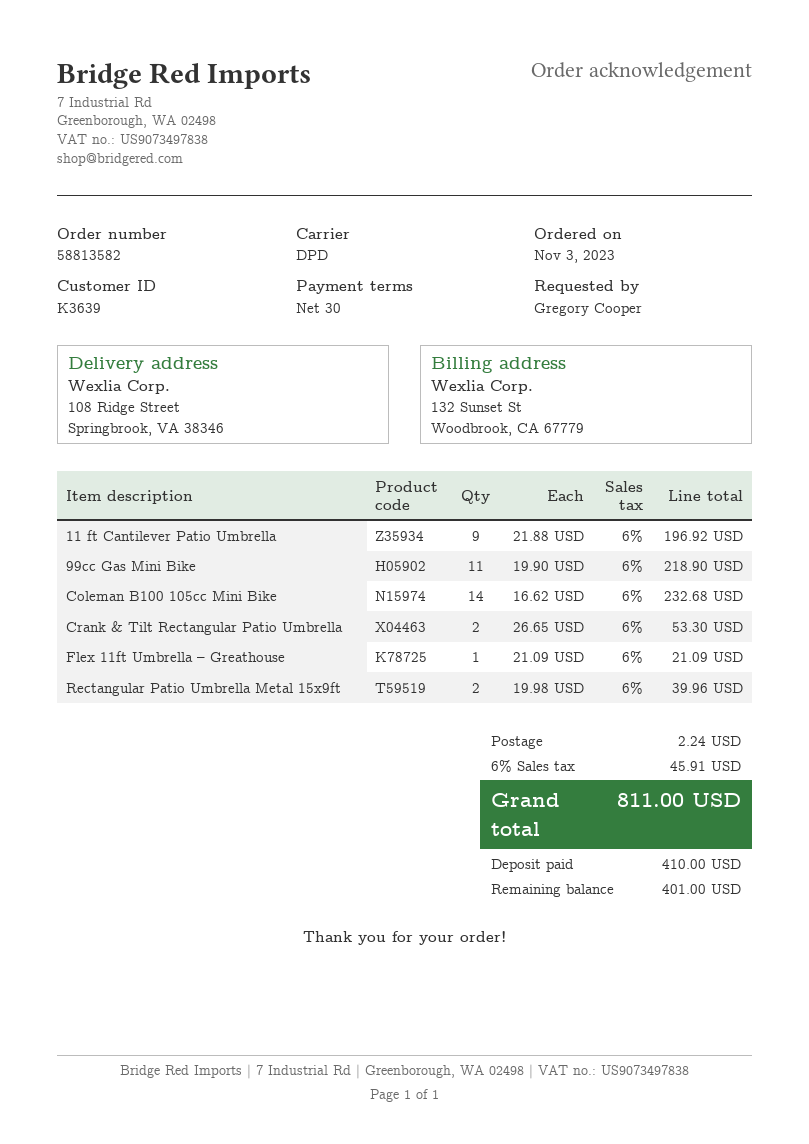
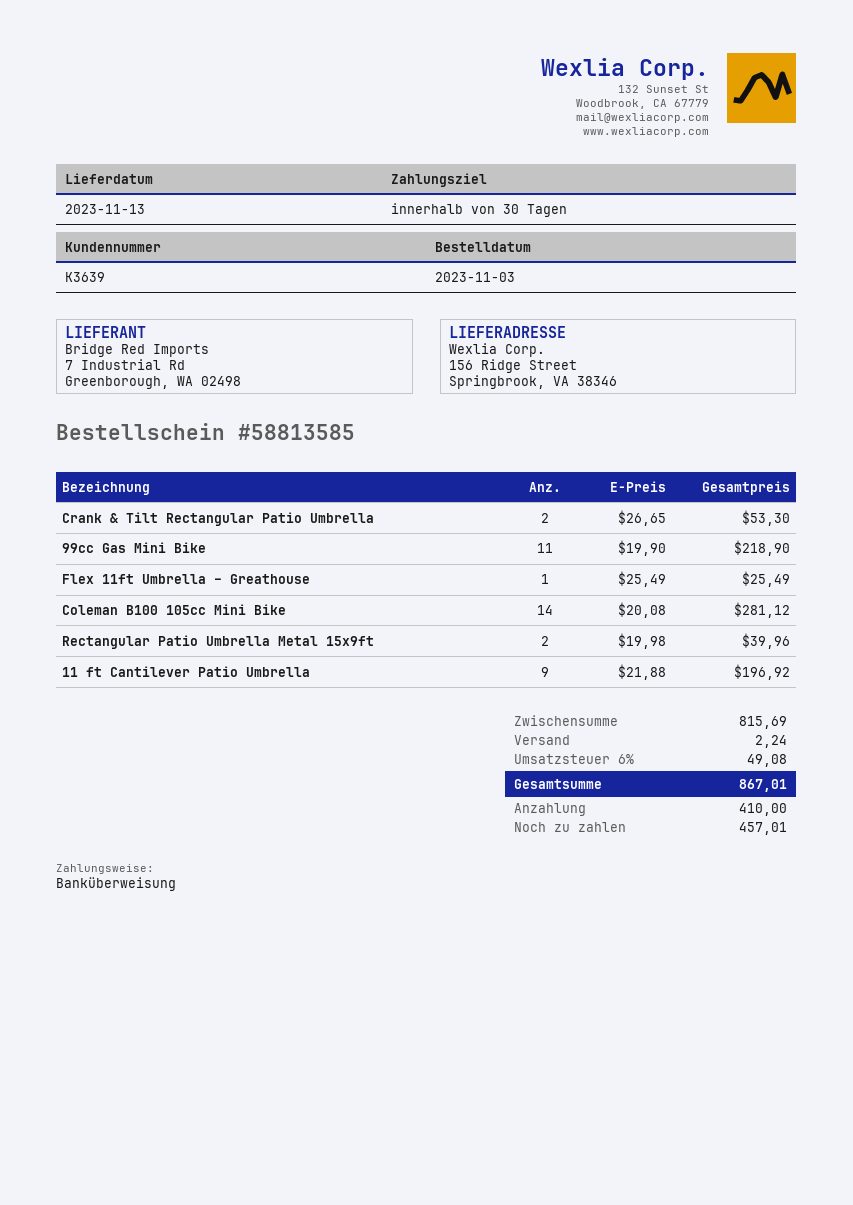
order number: 58813582 -> 58813585
ship to: 108 Ridge Street, Springbrook, VA 38346 -> 156 Ridge Street, Springbrook, VA 38346
Coleman B100 105cc Mini Bike: 14 x 16.62 = 232.68 -> 14 x 20.08 = 281.12
Flex 11ft Umbrella – Greathouse: 1 x 21.09 = 21.09 -> 1 x 25.49 = 25.49
tax: 6% = 45.91 -> 6% = 49.08
total: 811.00 -> 867.01
balance: 401.00 -> 457.01

